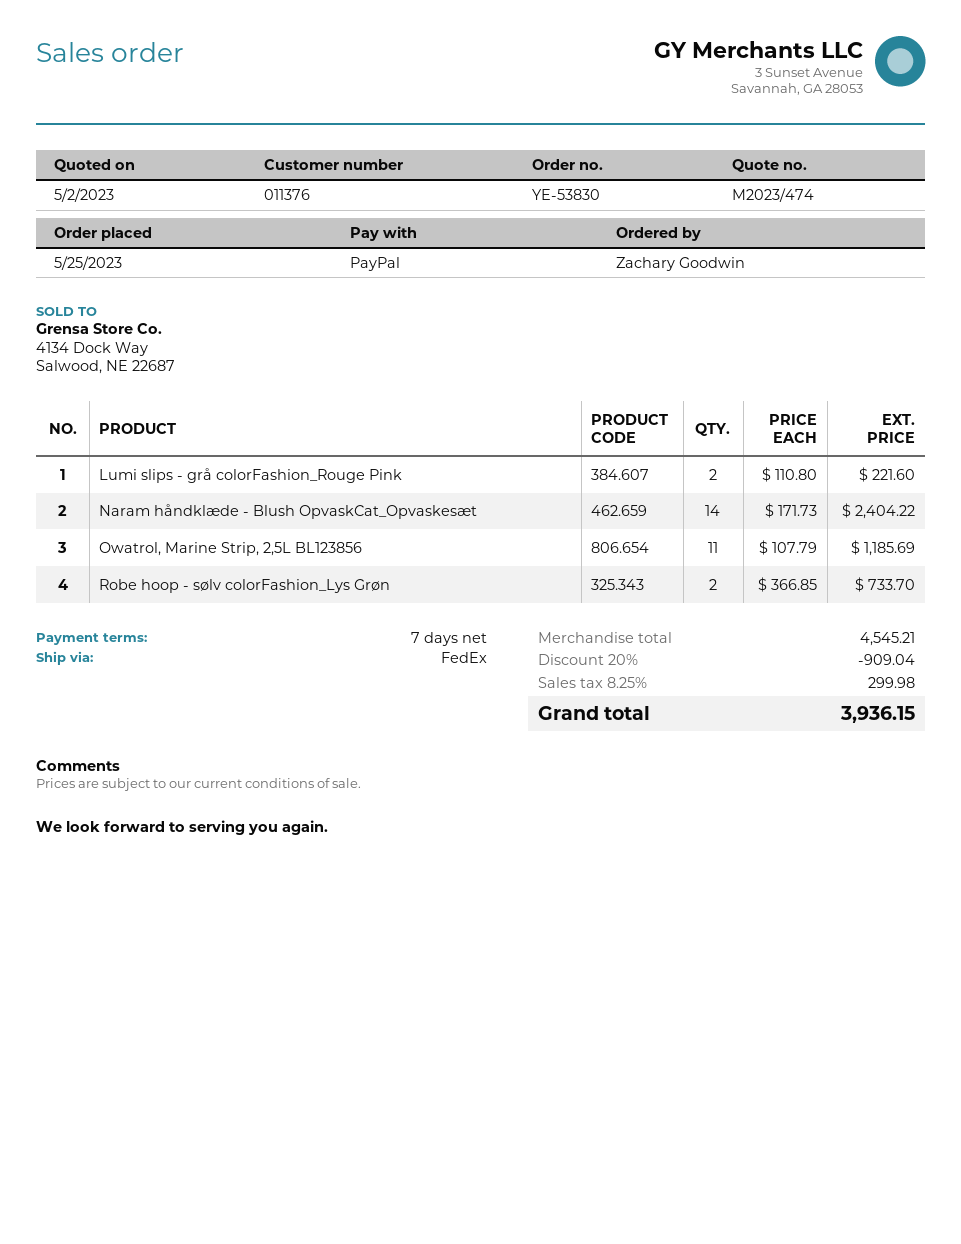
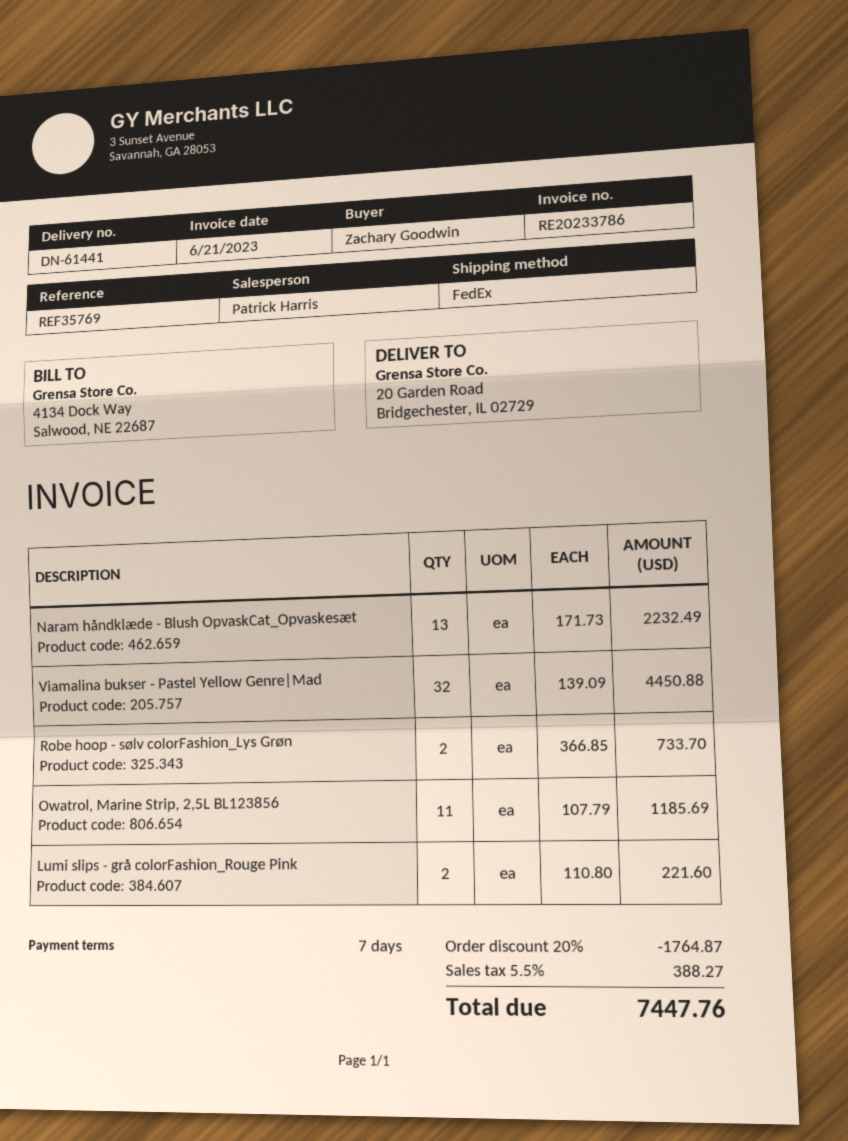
Naram håndklæde - Blush OpvaskCat_Opvaskesæt: 14 x 171.73 = 2404.22 -> 13 x 171.73 = 2232.49
Viamalina bukser - Pastel Yellow Genre|Mad: none -> 32 x 139.09 = 4450.88
discount: 20% = 909.04 -> 20% = 1764.87
tax: 8.25% = 299.98 -> 5.5% = 388.27
total: 3936.15 -> 7447.76

